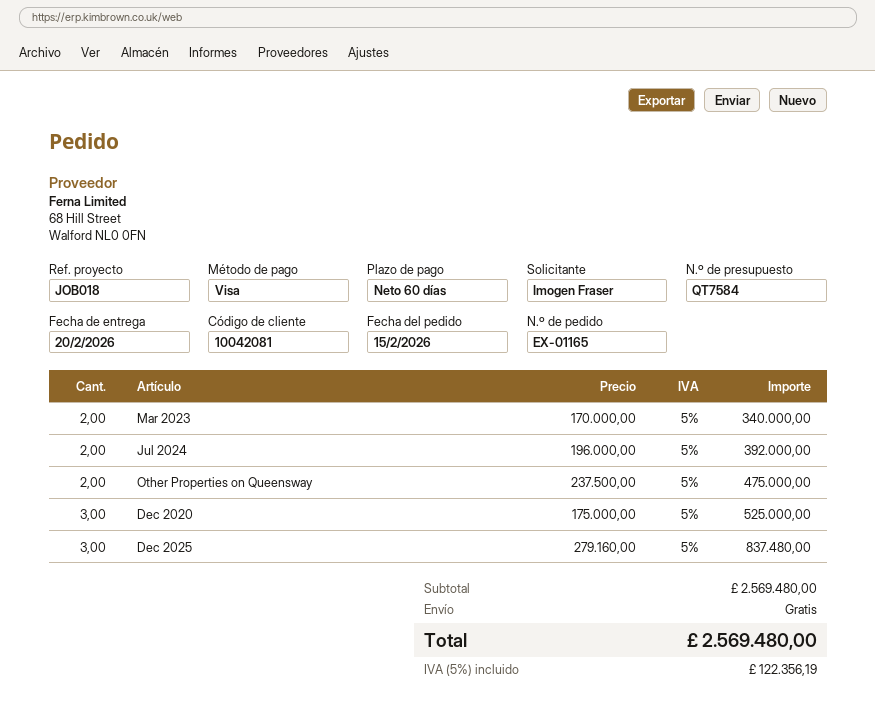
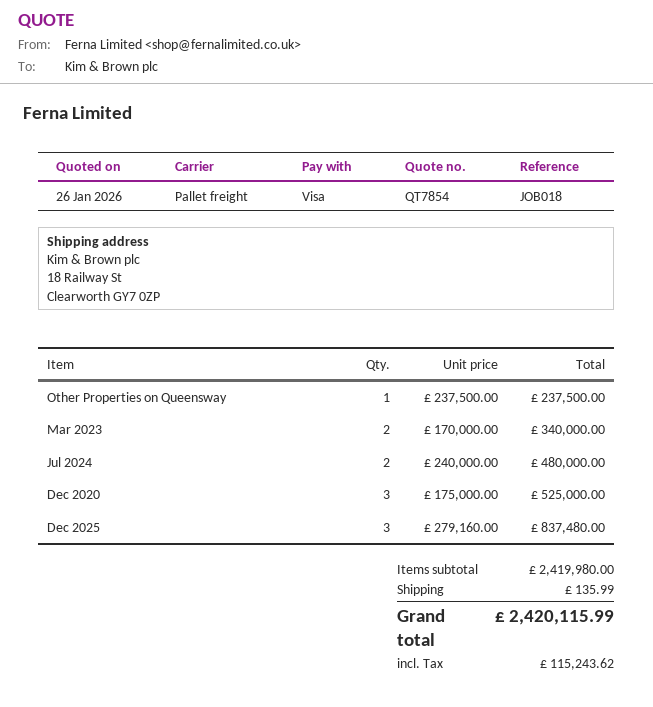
quote number: QT7584 -> QT7854
Jul 2024: 2 x 196000.00 = 392000.00 -> 2 x 240000.00 = 480000.00
Other Properties on Queensway: 2 x 237500.00 = 475000.00 -> 1 x 237500.00 = 237500.00
subtotal: 2569480.00 -> 2419980.00
shipping: 0.00 -> 135.99
tax: 122356.19 -> 115243.62
total: 2569480.00 -> 2420115.99

